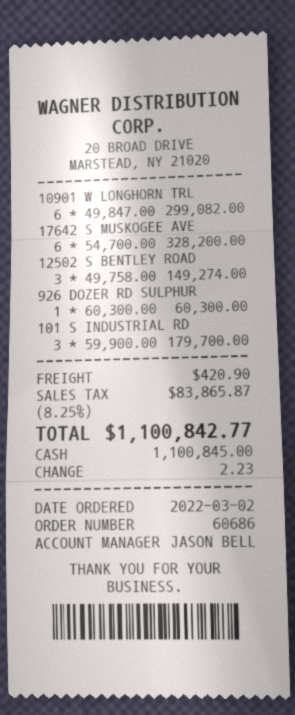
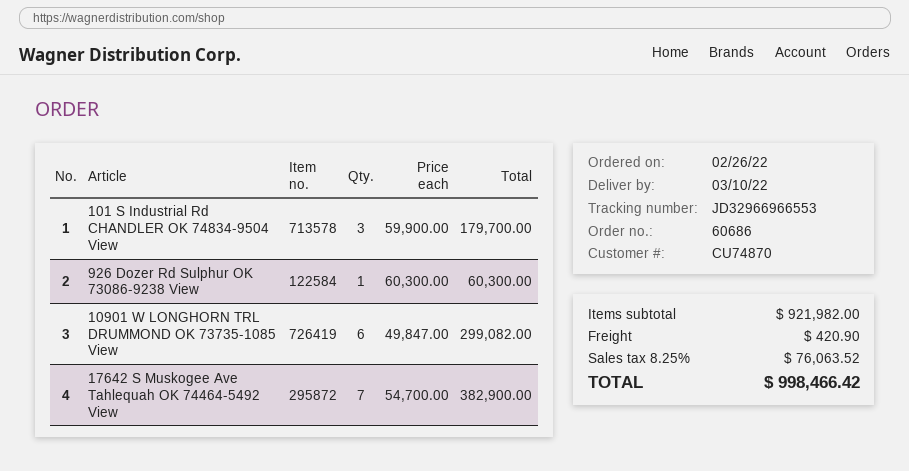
order date: 2022-03-02 -> 2022-02-26
17642 S MUSKOGEE AVE: 6 x 54700.00 = 328200.00 -> 7 x 54700.00 = 382900.00
12502 S BENTLEY ROAD: 3 x 49758.00 = 149274.00 -> none
tax: 8.25% = 83865.87 -> 8.25% = 76063.52
total: 1100842.77 -> 998466.42

